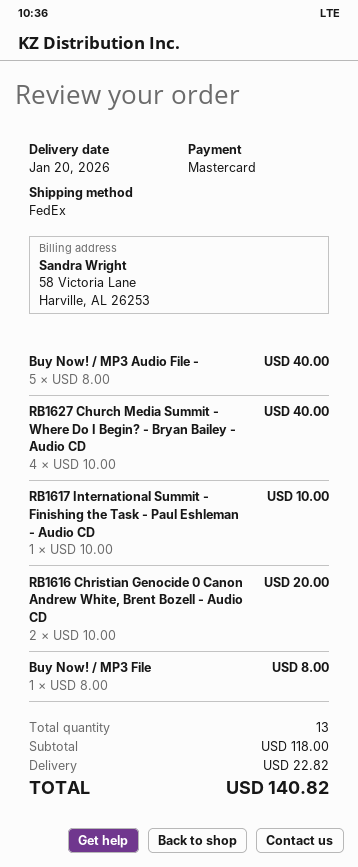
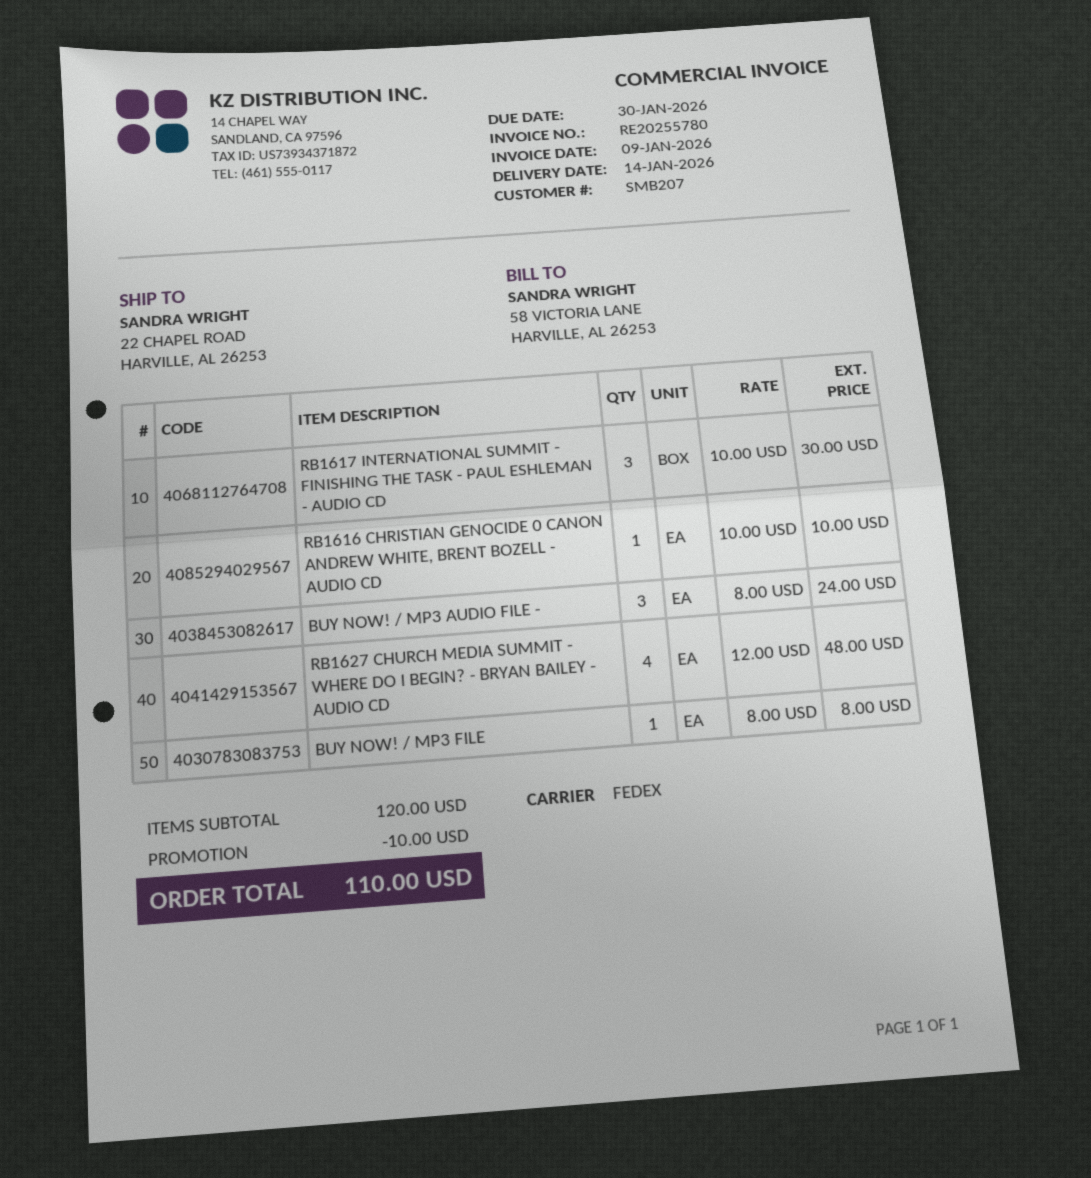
delivery date: 2026-01-20 -> 2026-01-14
Buy Now! / MP3 Audio File -: 5 x 8.00 = 40.00 -> 3 x 8.00 = 24.00
RB1627 Church Media Summit - Where Do I Begin? - Bryan Bailey - Audio CD: 4 x 10.00 = 40.00 -> 4 x 12.00 = 48.00
RB1617 International Summit - Finishing the Task - Paul Eshleman - Audio CD: 1 x 10.00 = 10.00 -> 3 x 10.00 = 30.00
RB1616 Christian Genocide 0 Canon Andrew White, Brent Bozell - Audio CD: 2 x 10.00 = 20.00 -> 1 x 10.00 = 10.00
subtotal: 118.00 -> 120.00
discount: none -> 10.00
shipping: 22.82 -> none
total: 140.82 -> 110.00

